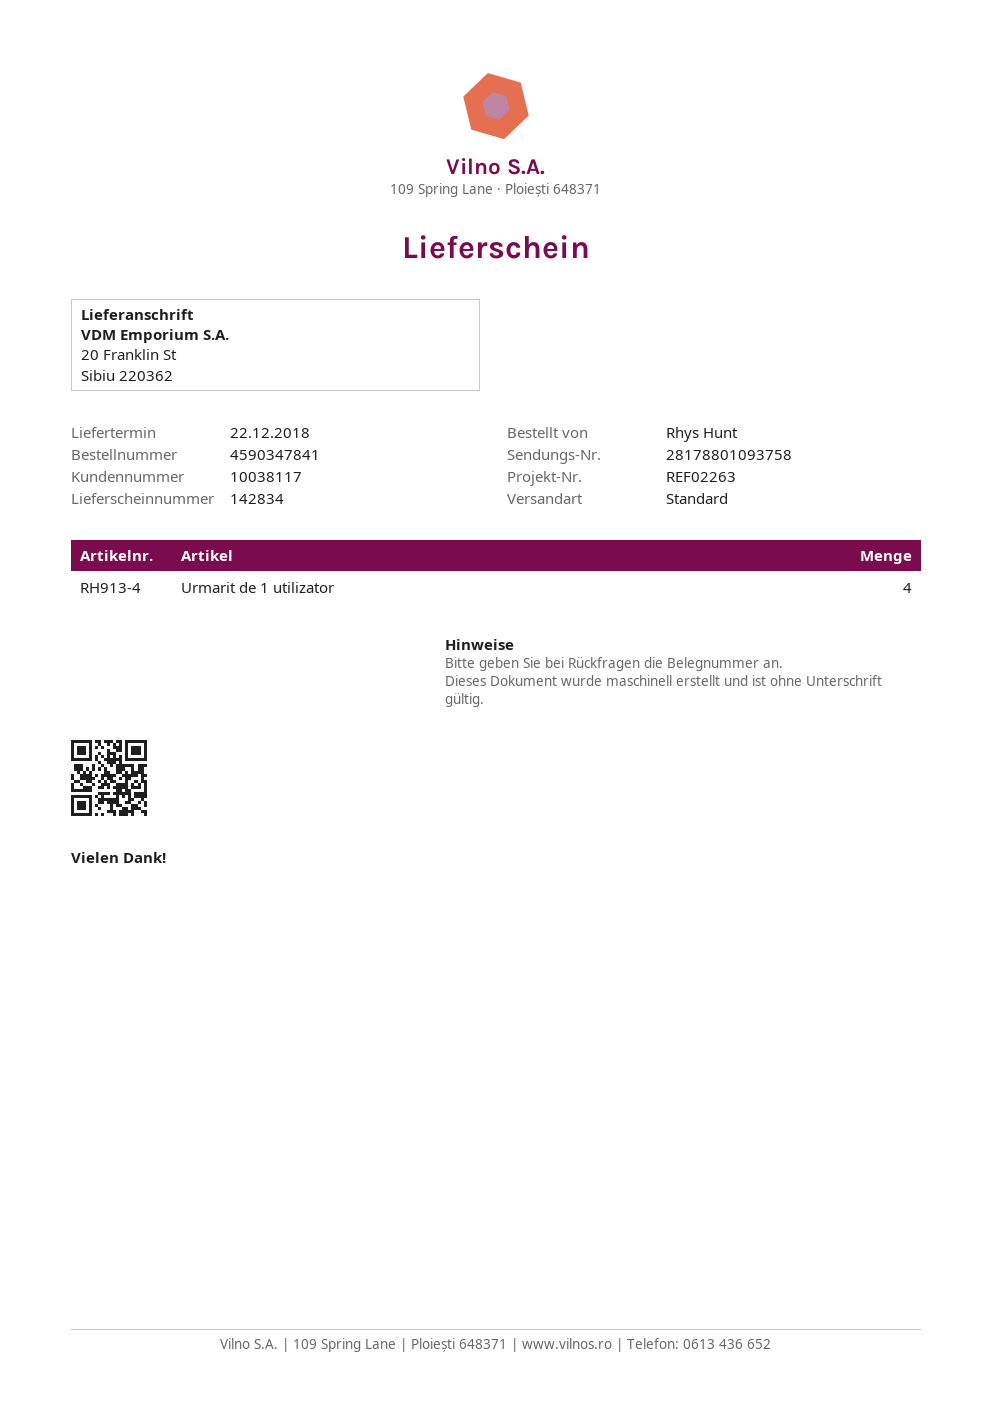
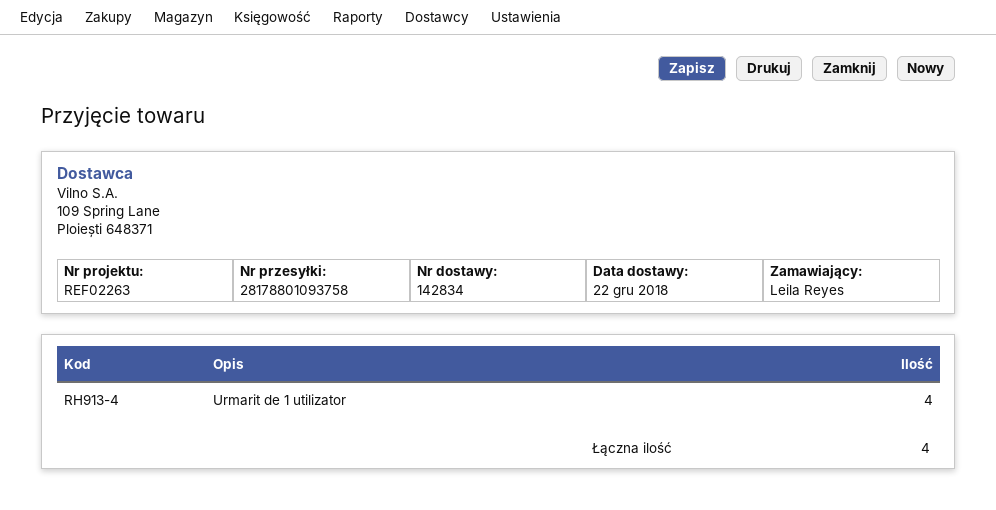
ordered by: Rhys Hunt -> Leila Reyes

